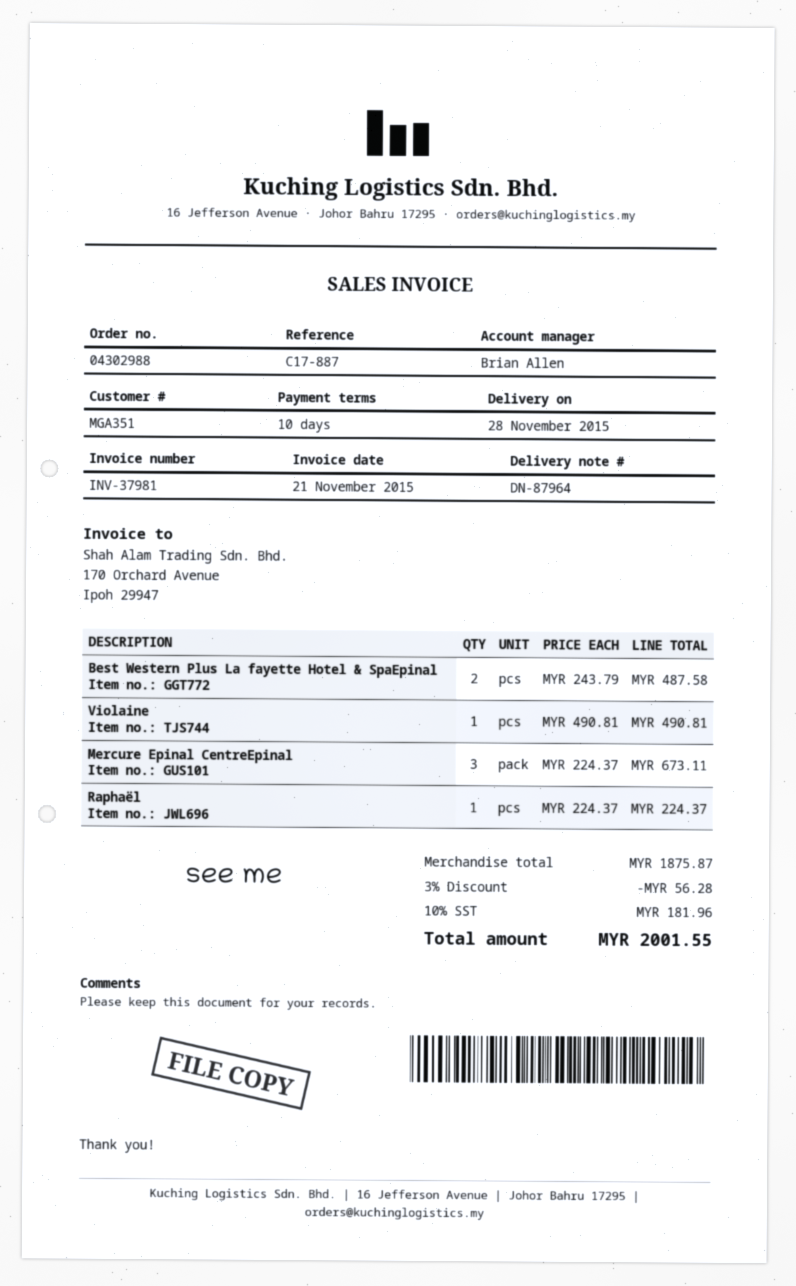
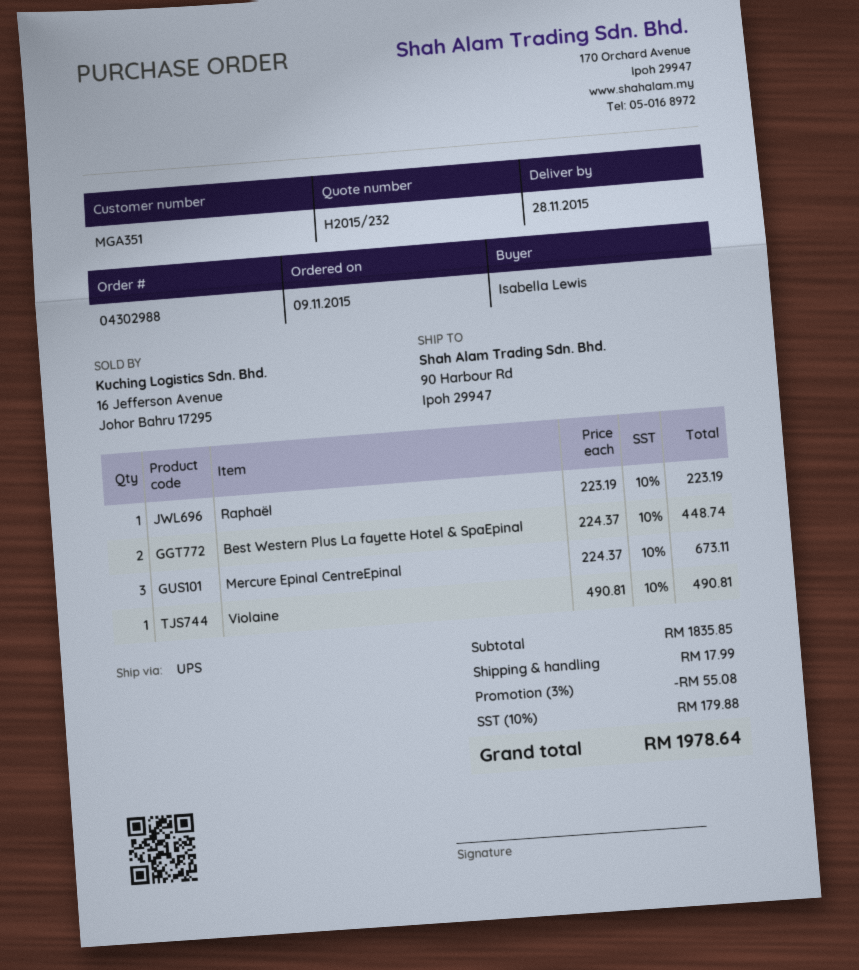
Best Western Plus La fayette Hotel & SpaEpinal: 2 x 243.79 = 487.58 -> 2 x 224.37 = 448.74
Raphaël: 1 x 224.37 = 224.37 -> 1 x 223.19 = 223.19
subtotal: 1875.87 -> 1835.85
discount: 3% = 56.28 -> 3% = 55.08
shipping: none -> 17.99
tax: 10% = 181.96 -> 10% = 179.88
total: 2001.55 -> 1978.64

